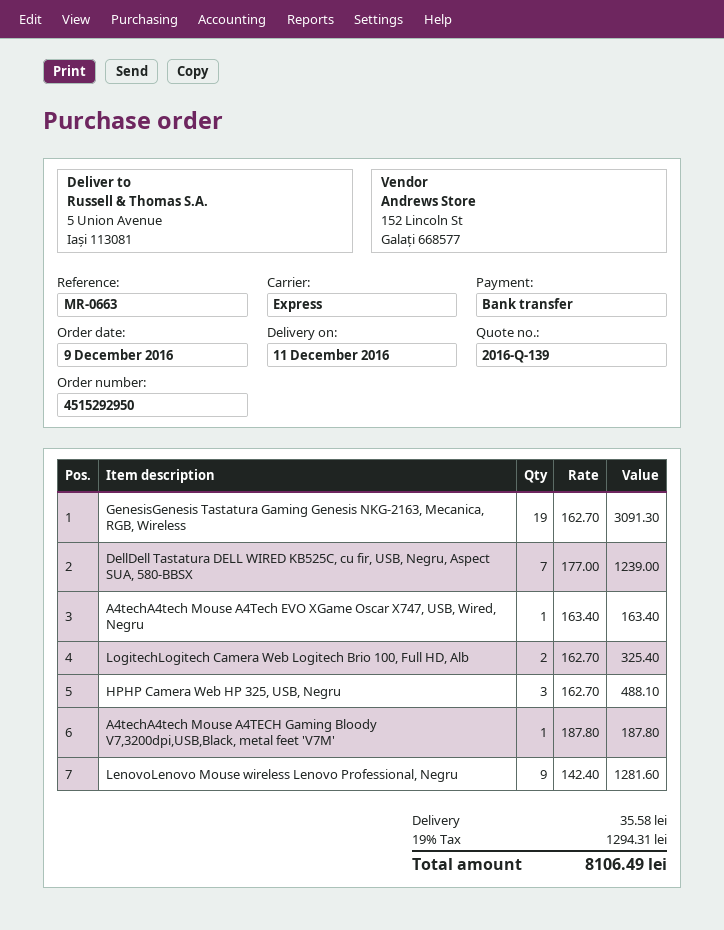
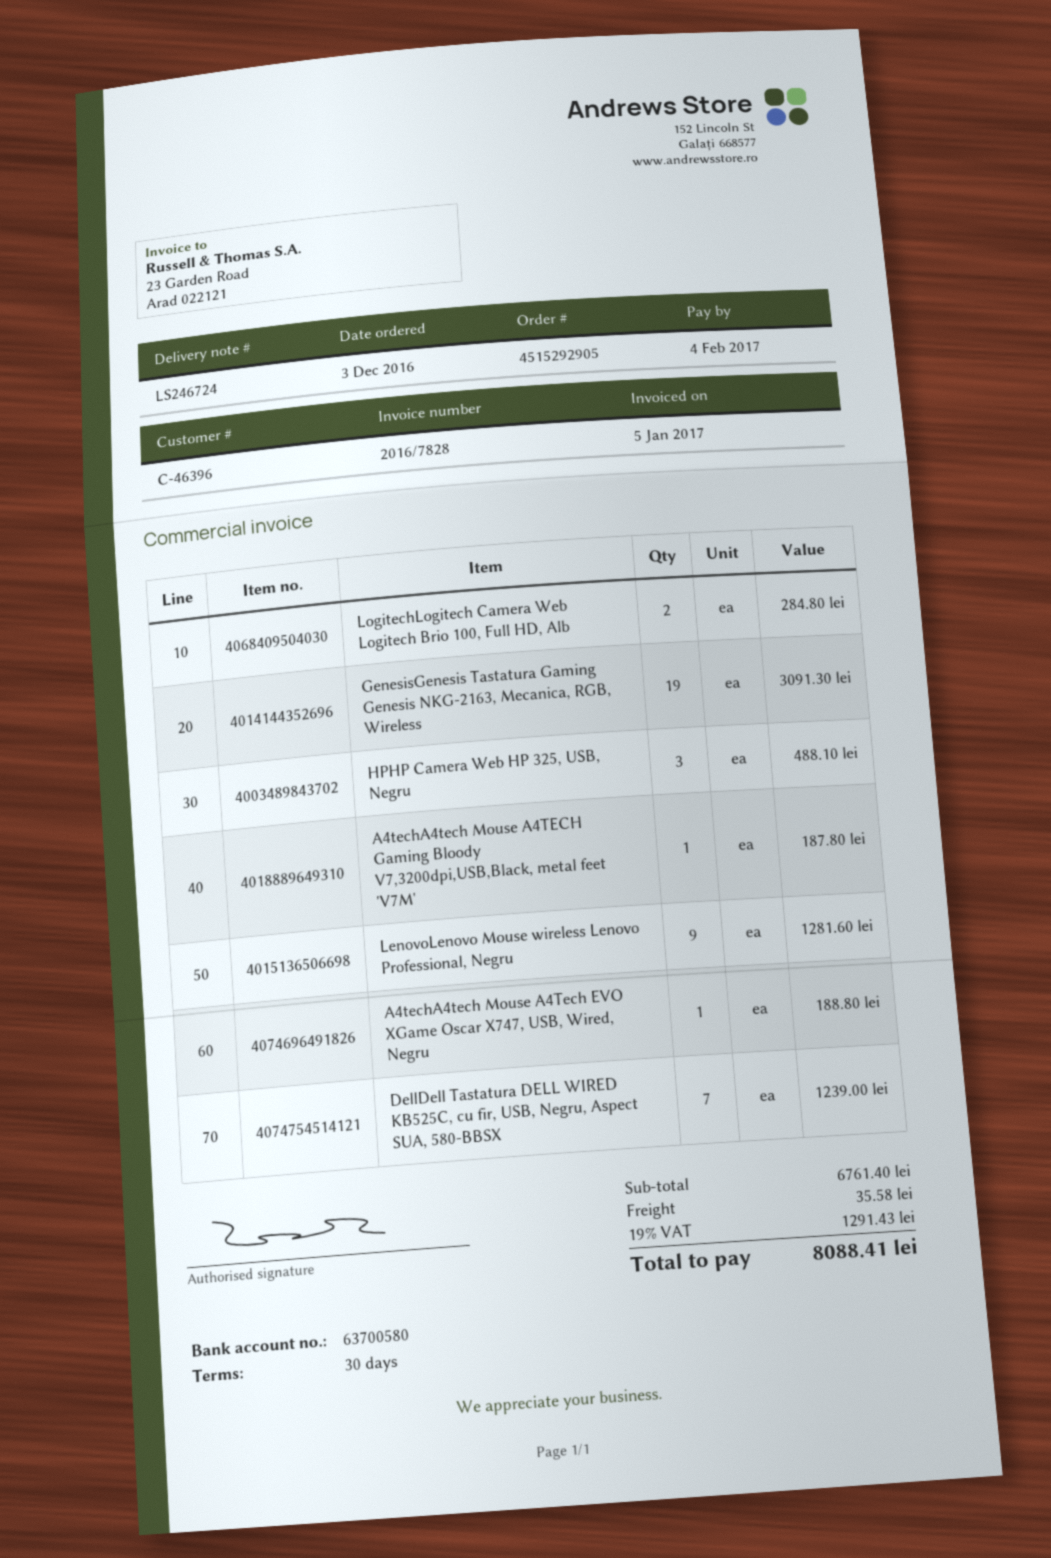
order number: 4515292950 -> 4515292905
order date: 2016-12-09 -> 2016-12-03
A4techA4tech Mouse A4Tech EVO XGame Oscar X747, USB, Wired, Negru: 1 for 163.40 -> 1 for 188.80
LogitechLogitech Camera Web Logitech Brio 100, Full HD, Alb: 2 for 325.40 -> 2 for 284.80
tax: 19% = 1294.31 -> 19% = 1291.43
total: 8106.49 -> 8088.41

